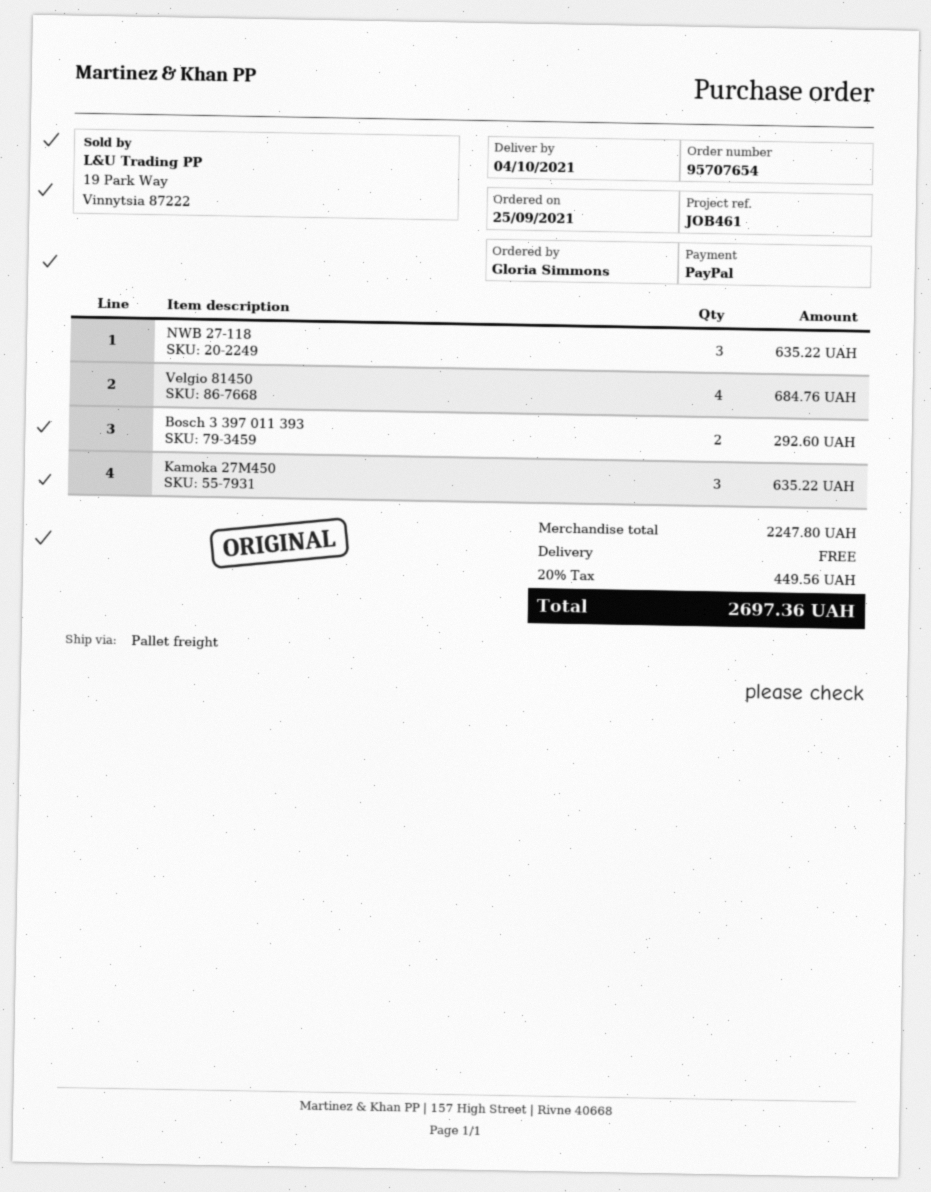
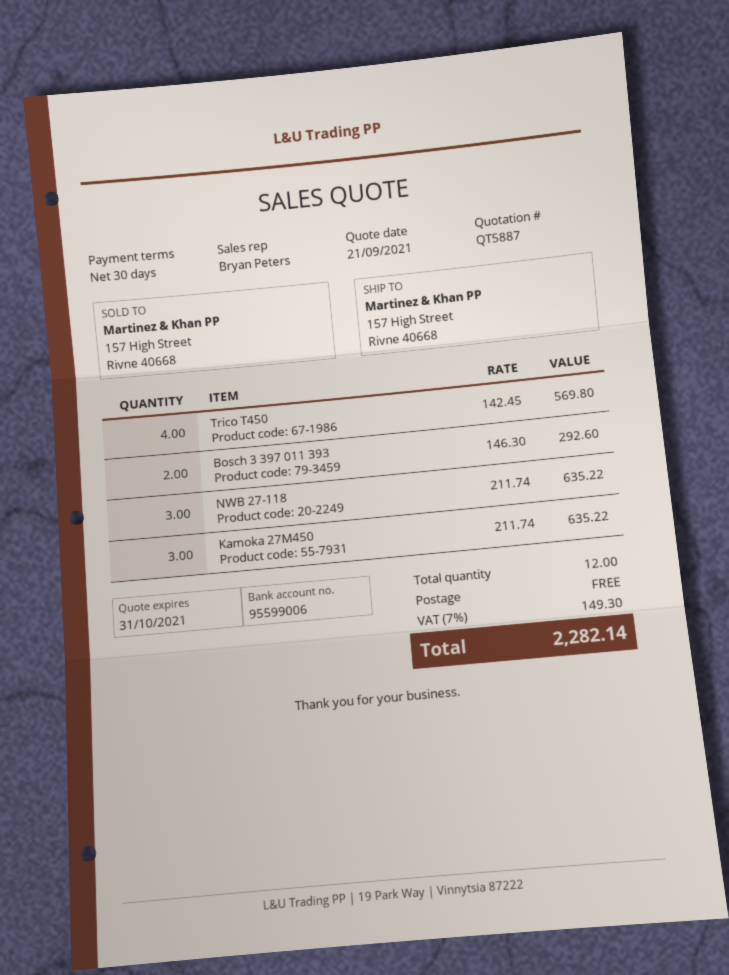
Velgio 81450: 4 for 684.76 -> none
Trico T450: none -> 4 for 569.80
tax: 20% = 449.56 -> 7% = 149.30
total: 2697.36 -> 2282.14

